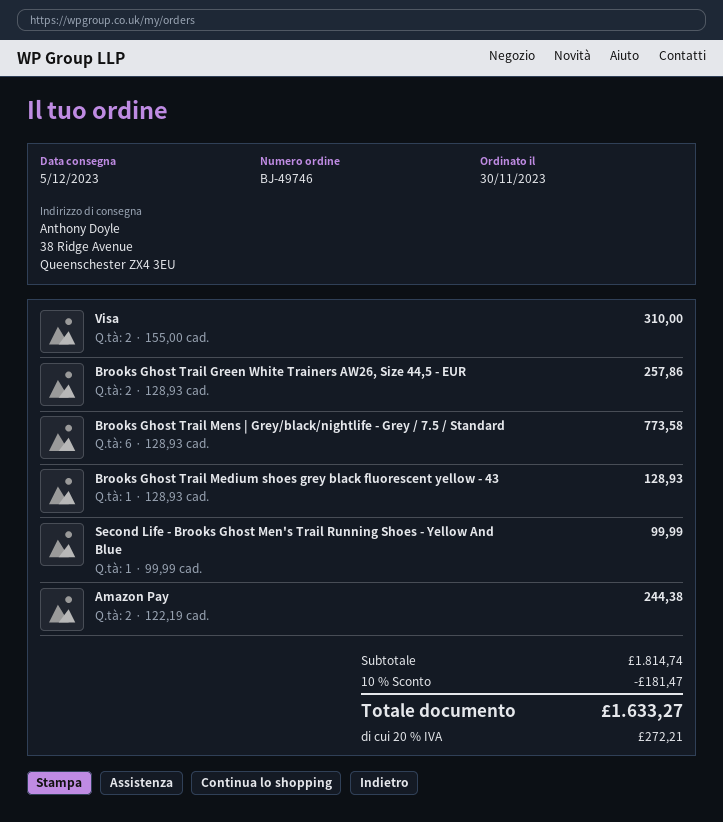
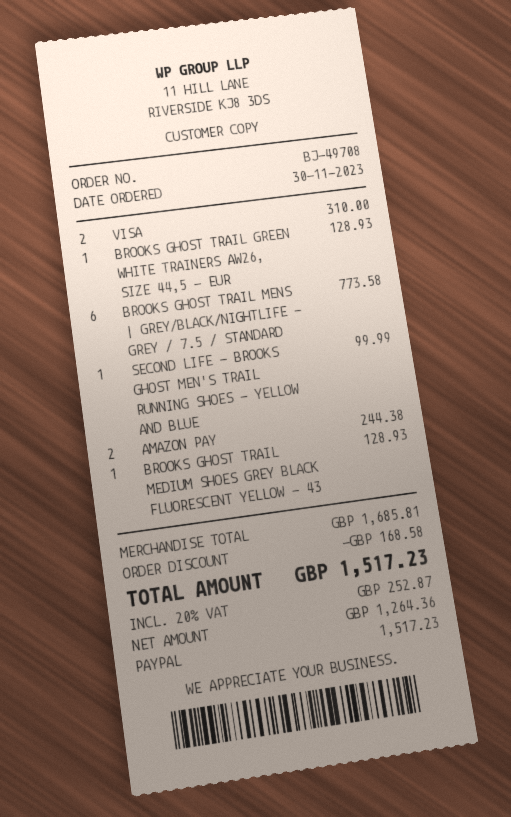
order number: BJ-49746 -> BJ-49708
Brooks Ghost Trail Green White Trainers AW26, Size 44,5 - EUR: 2 for 257.86 -> 1 for 128.93
subtotal: 1814.74 -> 1685.81
discount: 181.47 -> 168.58
tax: 20% = 272.21 -> 20% = 252.87
total: 1633.27 -> 1517.23

